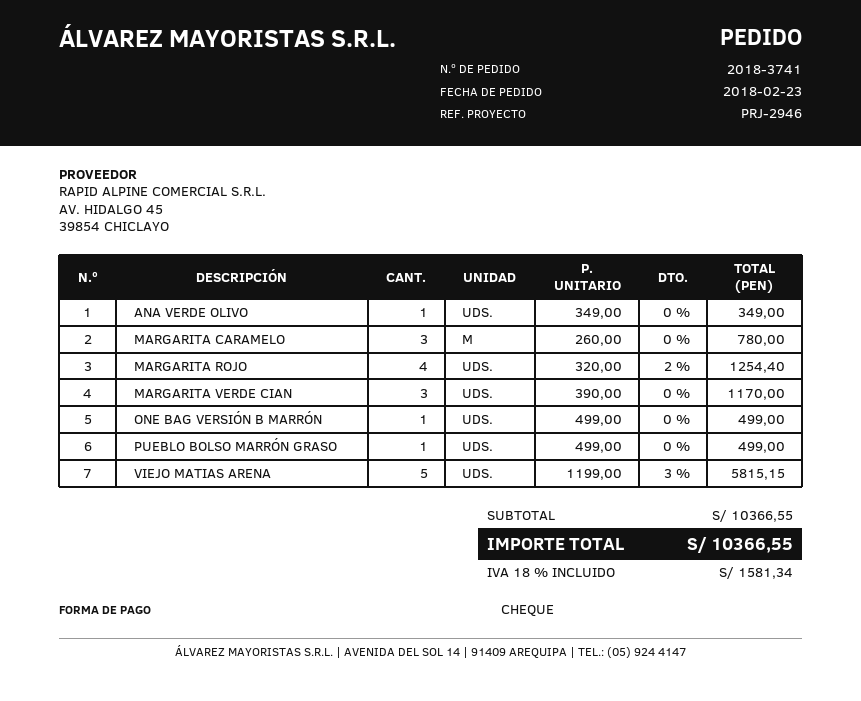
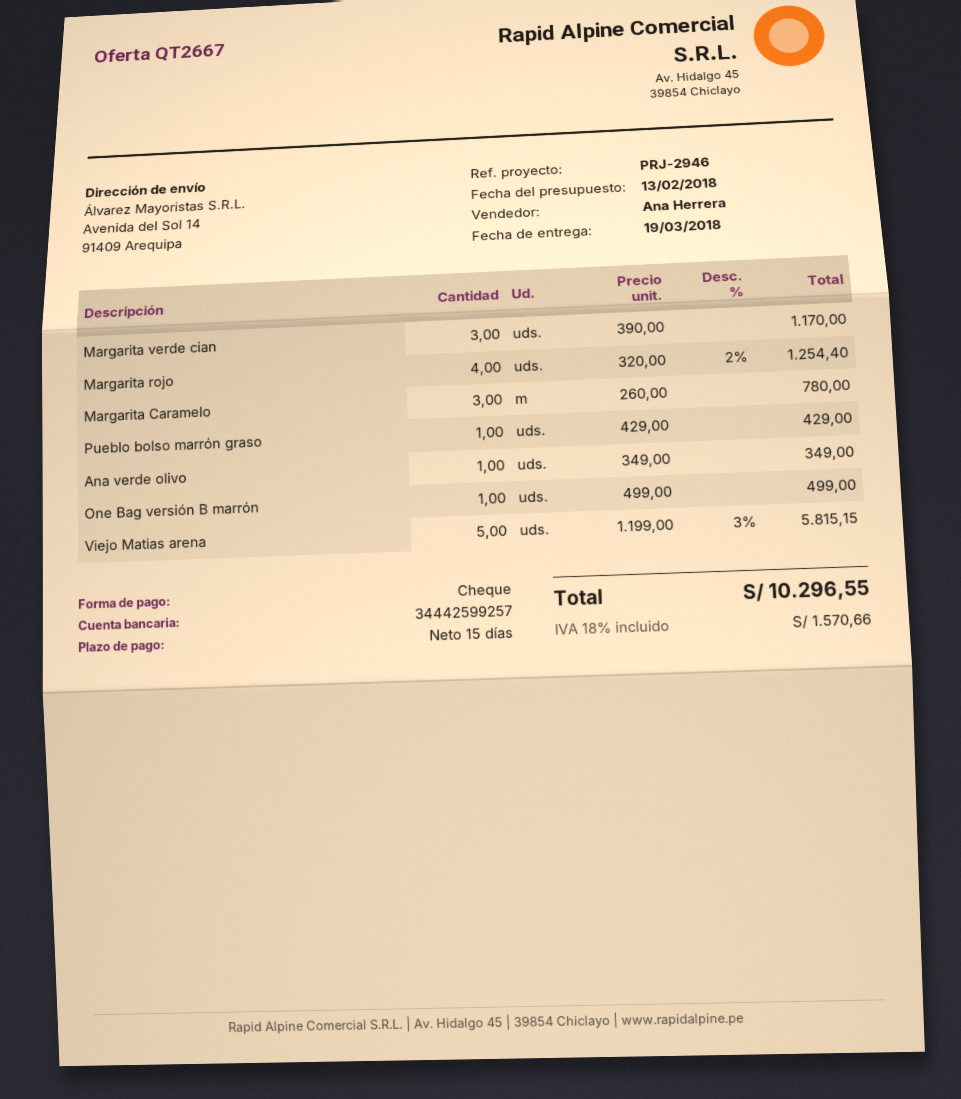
PUEBLO BOLSO MARRÓN GRASO: 1 x 499.00 = 499.00 -> 1 x 429.00 = 429.00
tax: 18% = 1581.34 -> 18% = 1570.66
total: 10366.55 -> 10296.55

